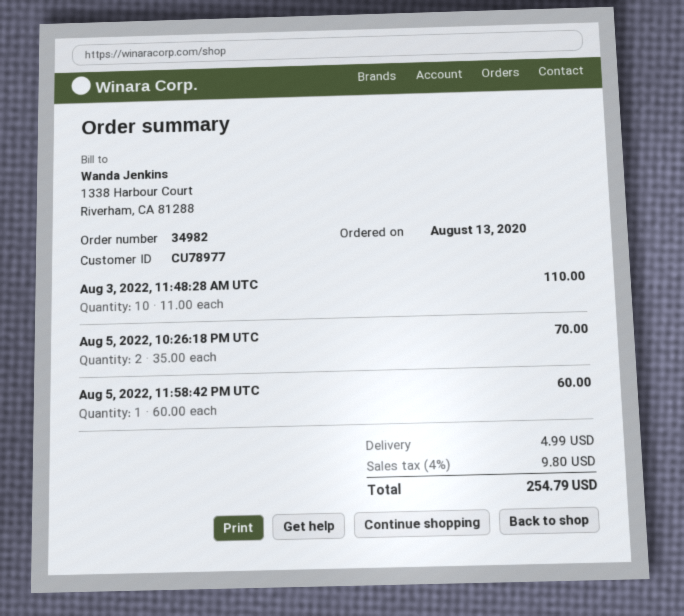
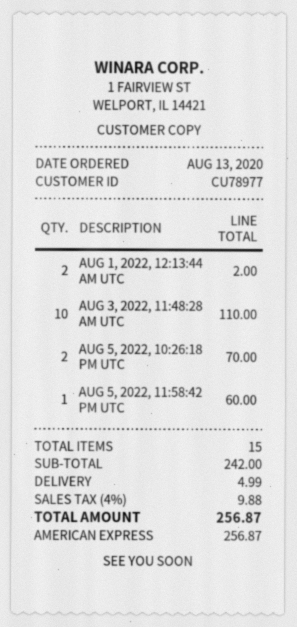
AUG 1, 2022, 12:13:44 AM UTC: none -> 2 for 2.00
tax: 4% = 9.80 -> 4% = 9.88
total: 254.79 -> 256.87

